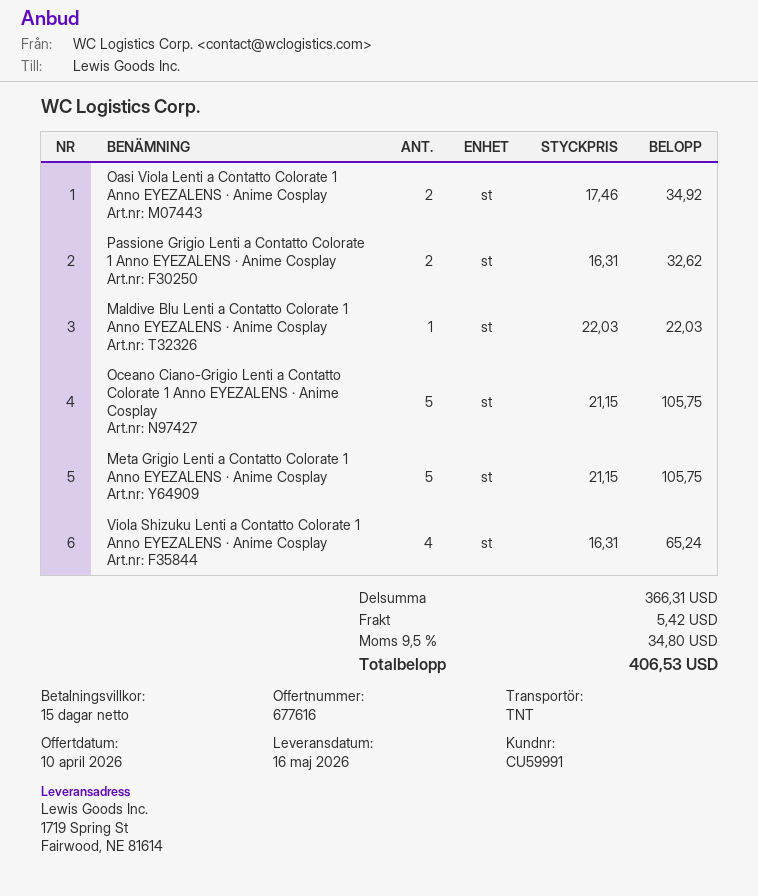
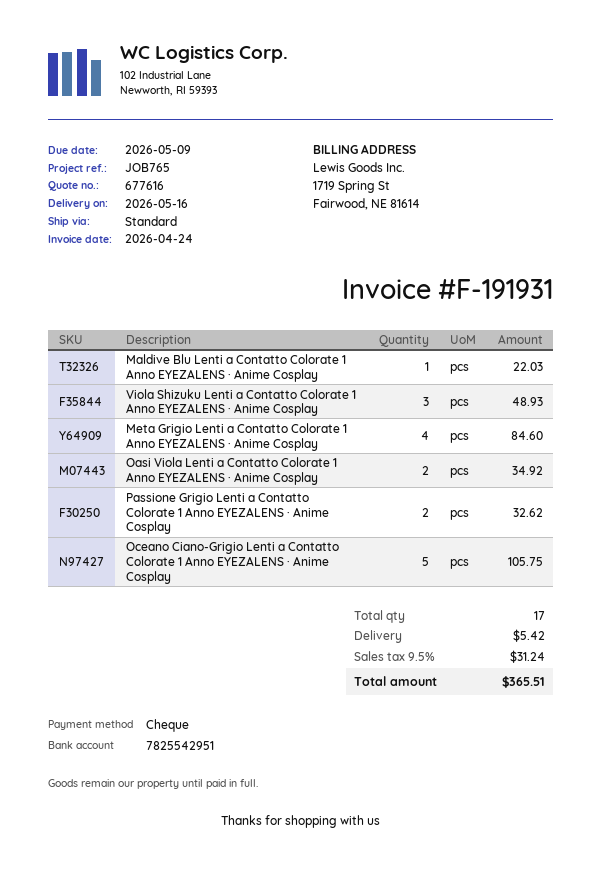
shipping method: TNT -> standard
Meta Grigio Lenti a Contatto Colorate 1 Anno EYEZALENS · Anime Cosplay: 5 for 105.75 -> 4 for 84.60
Viola Shizuku Lenti a Contatto Colorate 1 Anno EYEZALENS · Anime Cosplay: 4 for 65.24 -> 3 for 48.93
tax: 9.5% = 34.80 -> 9.5% = 31.24
total: 406.53 -> 365.51

